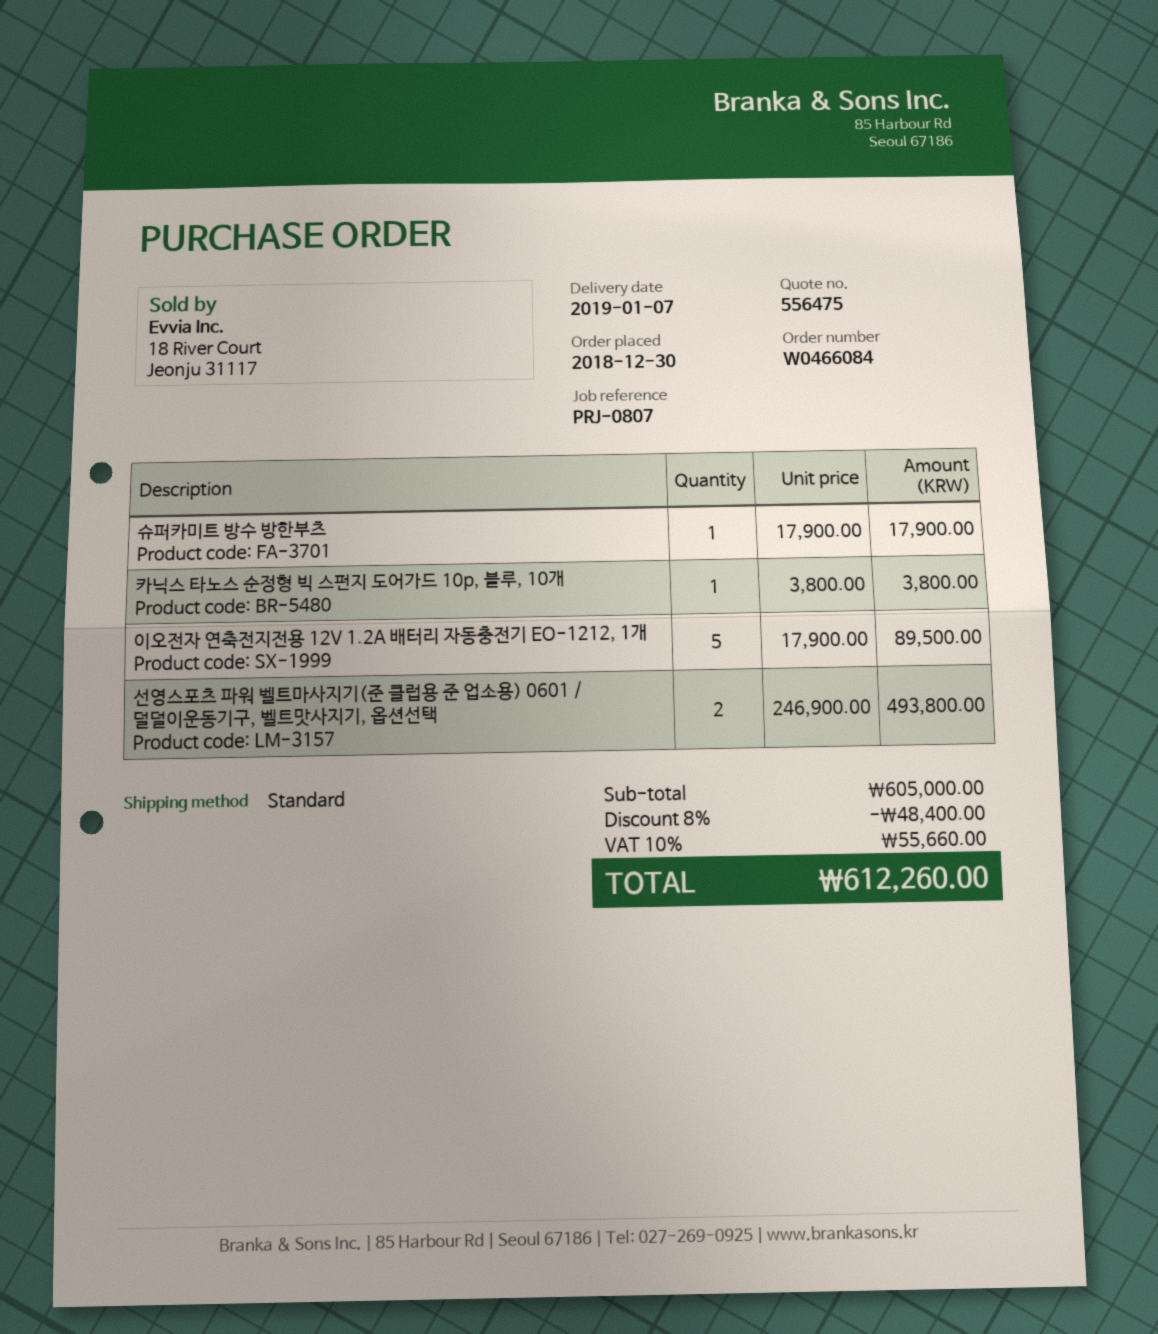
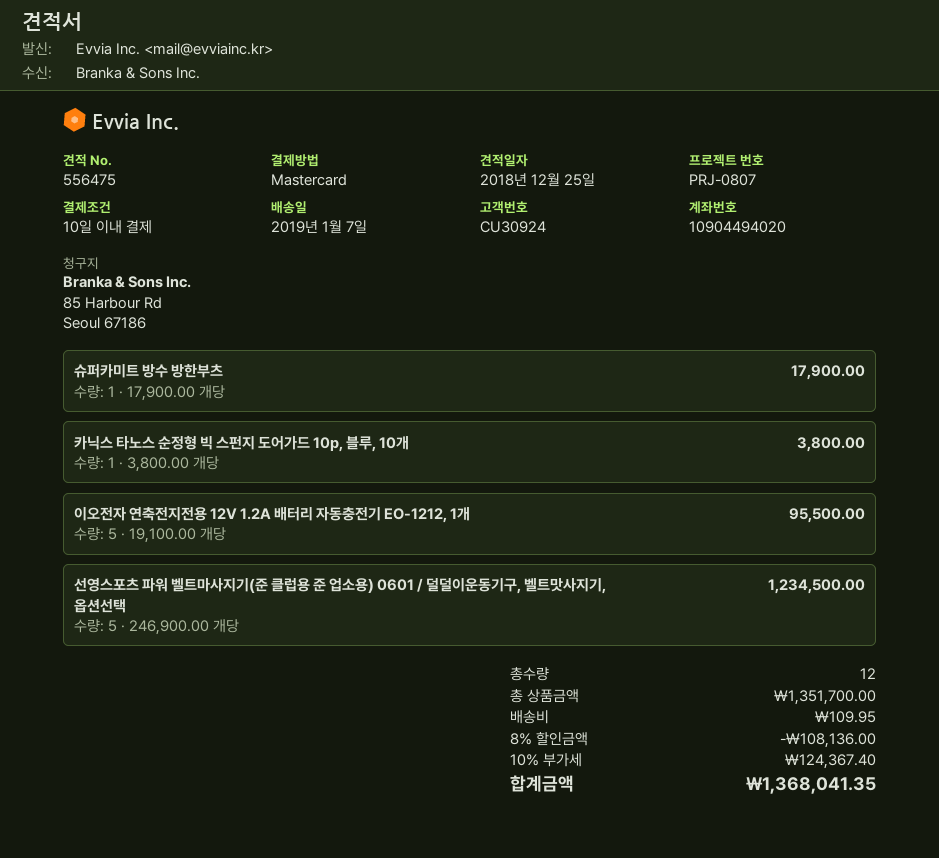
이오전자 연축전지전용 12V 1.2A 배터리 자동충전기 EO-1212, 1개: 5 x 17900.00 = 89500.00 -> 5 x 19100.00 = 95500.00
선영스포츠 파워 벨트마사지기(준 클럽용 준 업소용) 0601 / 덜덜이운동기구, 벨트맛사지기, 옵션선택: 2 x 246900.00 = 493800.00 -> 5 x 246900.00 = 1234500.00
subtotal: 605000.00 -> 1351700.00
discount: 8% = 48400.00 -> 8% = 108136.00
shipping: none -> 109.95
tax: 10% = 55660.00 -> 10% = 124367.40
total: 612260.00 -> 1368041.35

